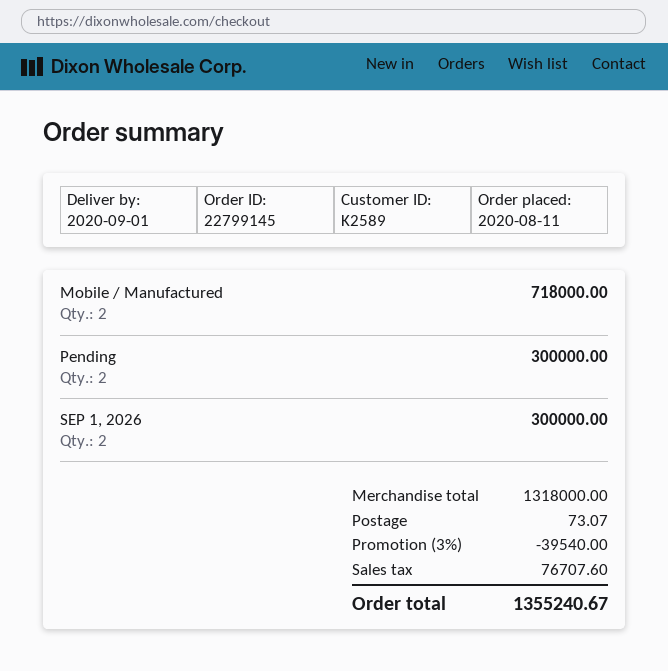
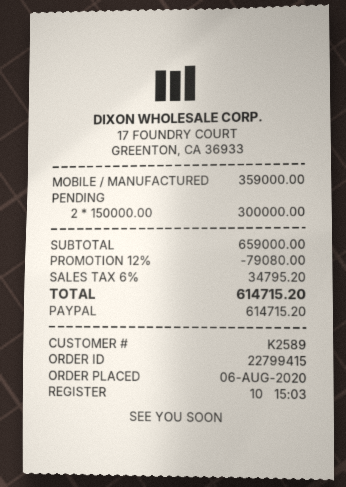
order number: 22799145 -> 22799415
order date: 2020-08-11 -> 2020-08-06
Mobile / Manufactured: 2 for 718000.00 -> 1 for 359000.00
SEP 1, 2026: 2 for 300000.00 -> none
subtotal: 1318000.00 -> 659000.00
discount: 3% = 39540.00 -> 12% = 79080.00
shipping: 73.07 -> none
tax: 76707.60 -> 34795.20
total: 1355240.67 -> 614715.20

